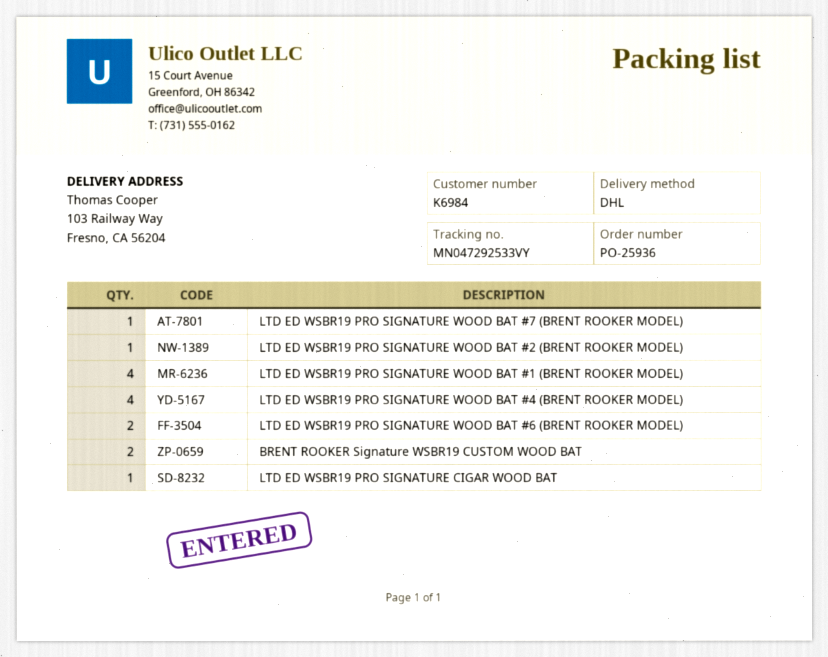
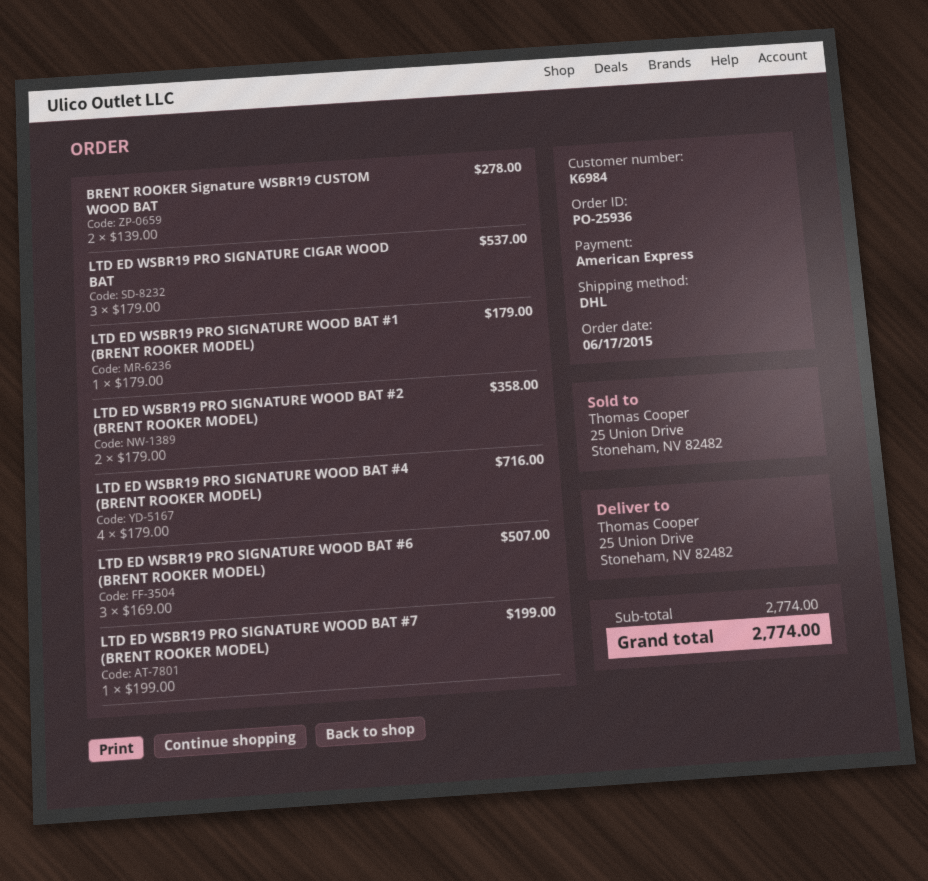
ship to: 103 Railway Way, Fresno, CA 56204 -> 25 Union Drive, Stoneham, NV 82482
LTD ED WSBR19 PRO SIGNATURE WOOD BAT #2 (BRENT ROOKER MODEL): 1 -> 2
LTD ED WSBR19 PRO SIGNATURE WOOD BAT #1 (BRENT ROOKER MODEL): 4 -> 1
LTD ED WSBR19 PRO SIGNATURE WOOD BAT #6 (BRENT ROOKER MODEL): 2 -> 3
LTD ED WSBR19 PRO SIGNATURE CIGAR WOOD BAT: 1 -> 3

